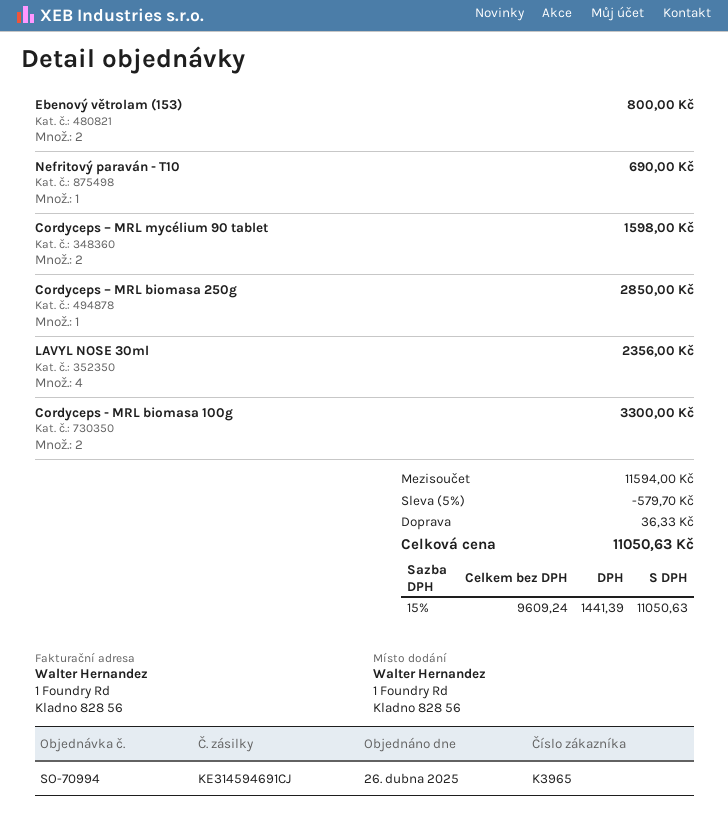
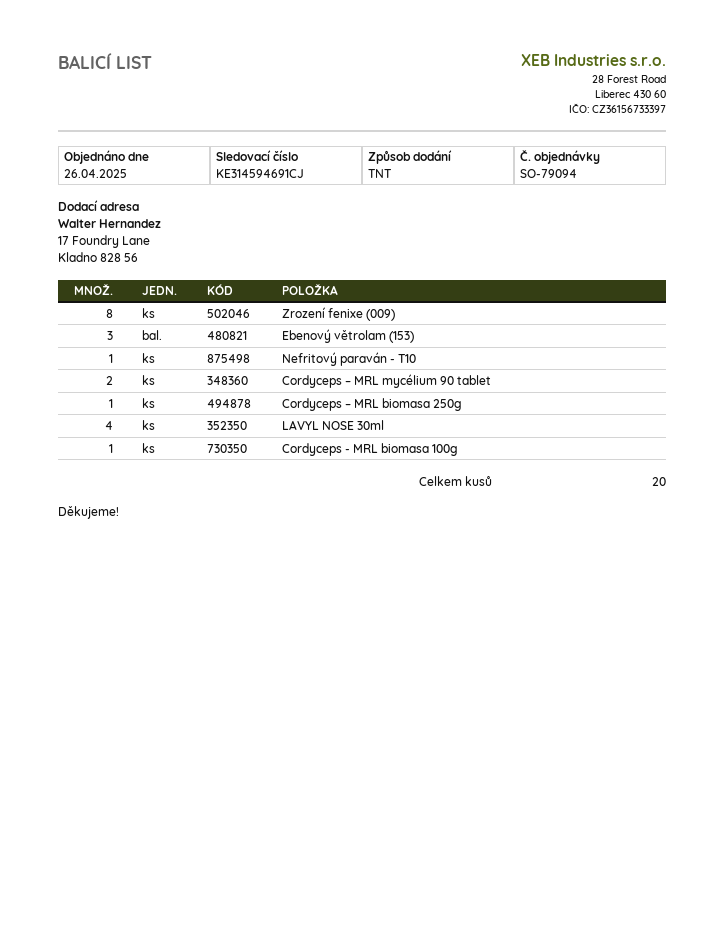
order number: SO-70994 -> SO-79094
ship to: 1 Foundry Rd, Kladno 828 56 -> 17 Foundry Lane, Kladno 828 56
Ebenový větrolam (153): 2 -> 3
Cordyceps - MRL biomasa 100g: 2 -> 1
Zrození fenixe (009): none -> 8

